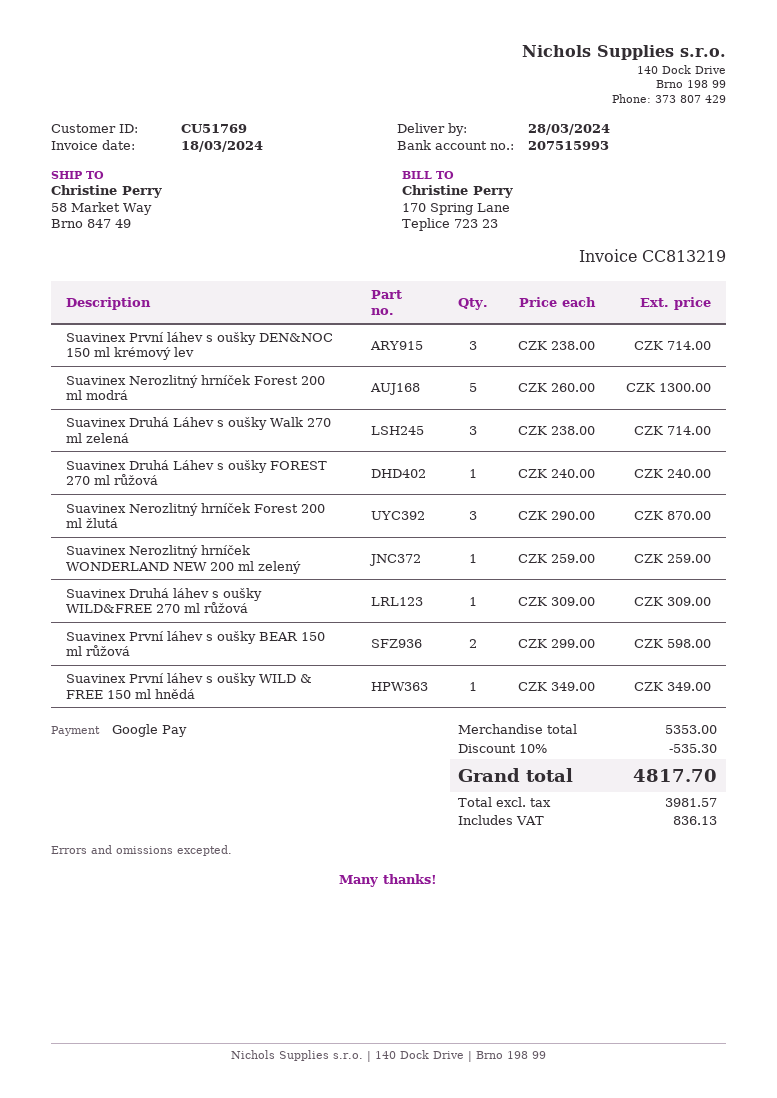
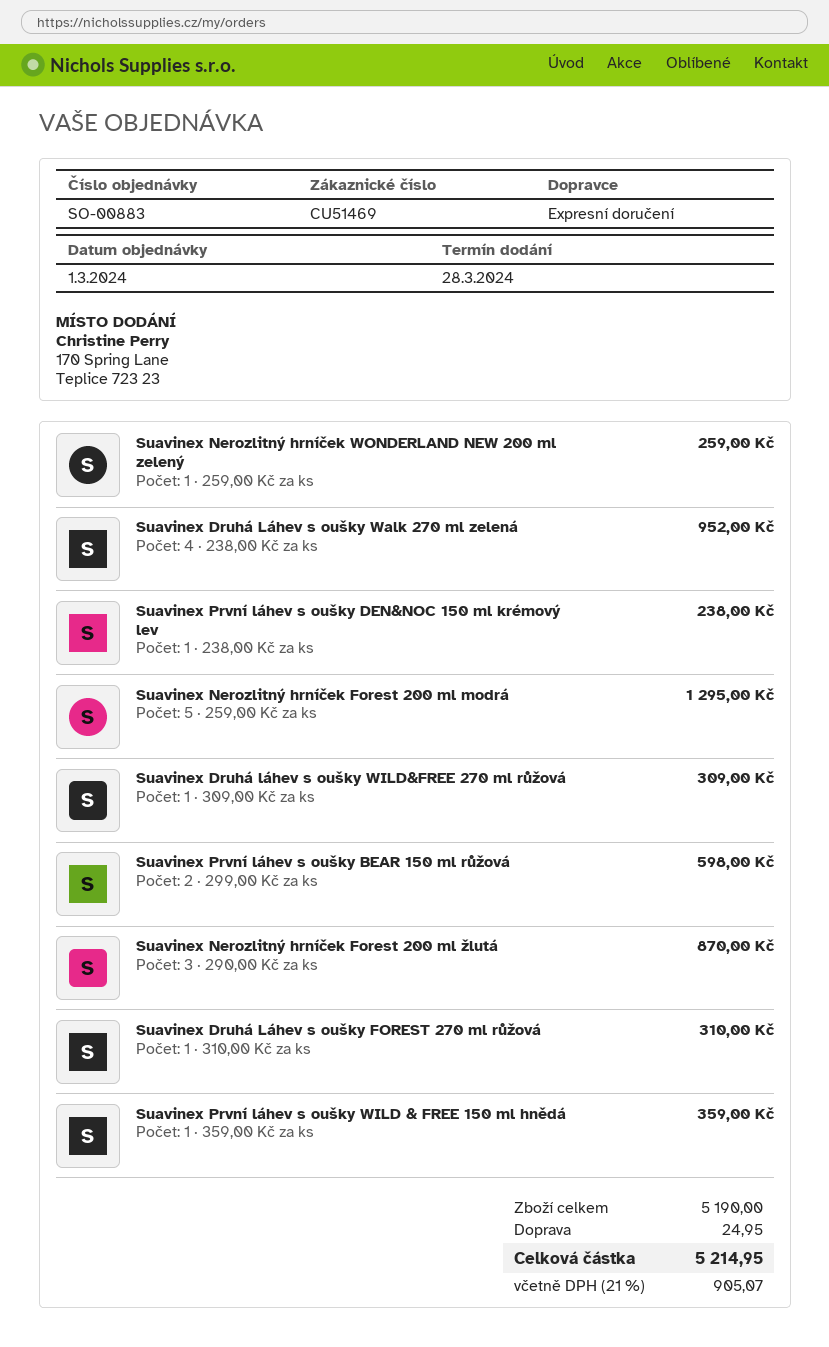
customer number: CU51769 -> CU51469
ship to: 58 Market Way, Brno 847 49 -> 170 Spring Lane, Teplice 723 23
Suavinex První láhev s oušky DEN&NOC 150 ml krémový lev: 3 x 238.00 = 714.00 -> 1 x 238.00 = 238.00
Suavinex Nerozlitný hrníček Forest 200 ml modrá: 5 x 260.00 = 1300.00 -> 5 x 259.00 = 1295.00
Suavinex Druhá Láhev s oušky Walk 270 ml zelená: 3 x 238.00 = 714.00 -> 4 x 238.00 = 952.00
Suavinex Druhá Láhev s oušky FOREST 270 ml růžová: 1 x 240.00 = 240.00 -> 1 x 310.00 = 310.00
Suavinex První láhev s oušky WILD & FREE 150 ml hnědá: 1 x 349.00 = 349.00 -> 1 x 359.00 = 359.00
subtotal: 5353.00 -> 5190.00
discount: 10% = 535.30 -> none
shipping: none -> 24.95
tax: 836.13 -> 905.07
total: 4817.70 -> 5214.95

